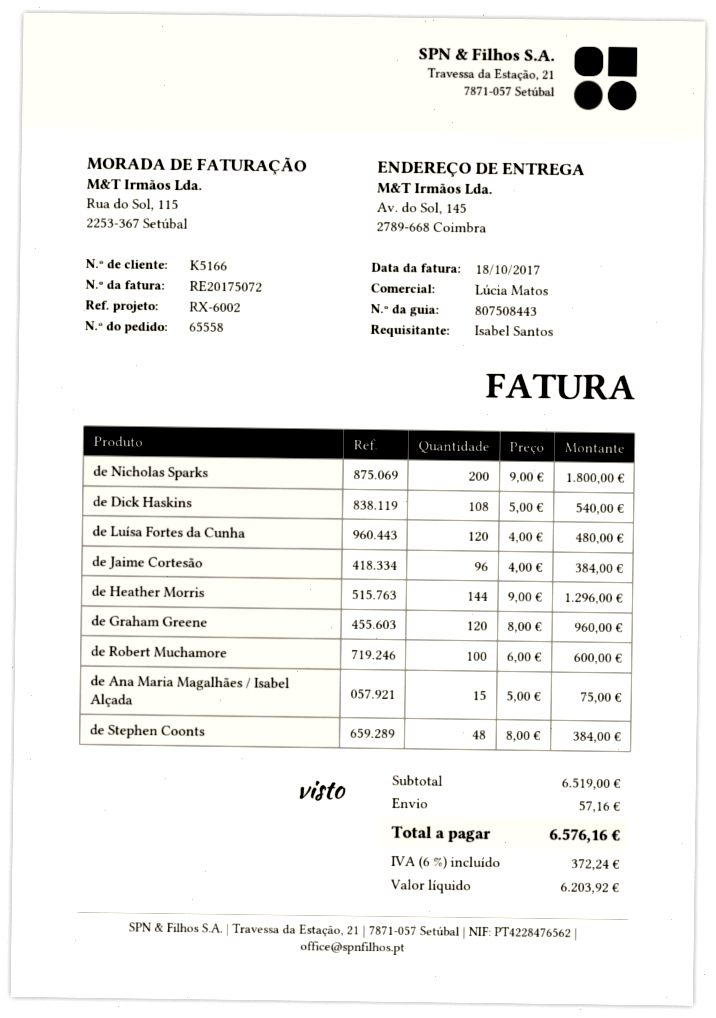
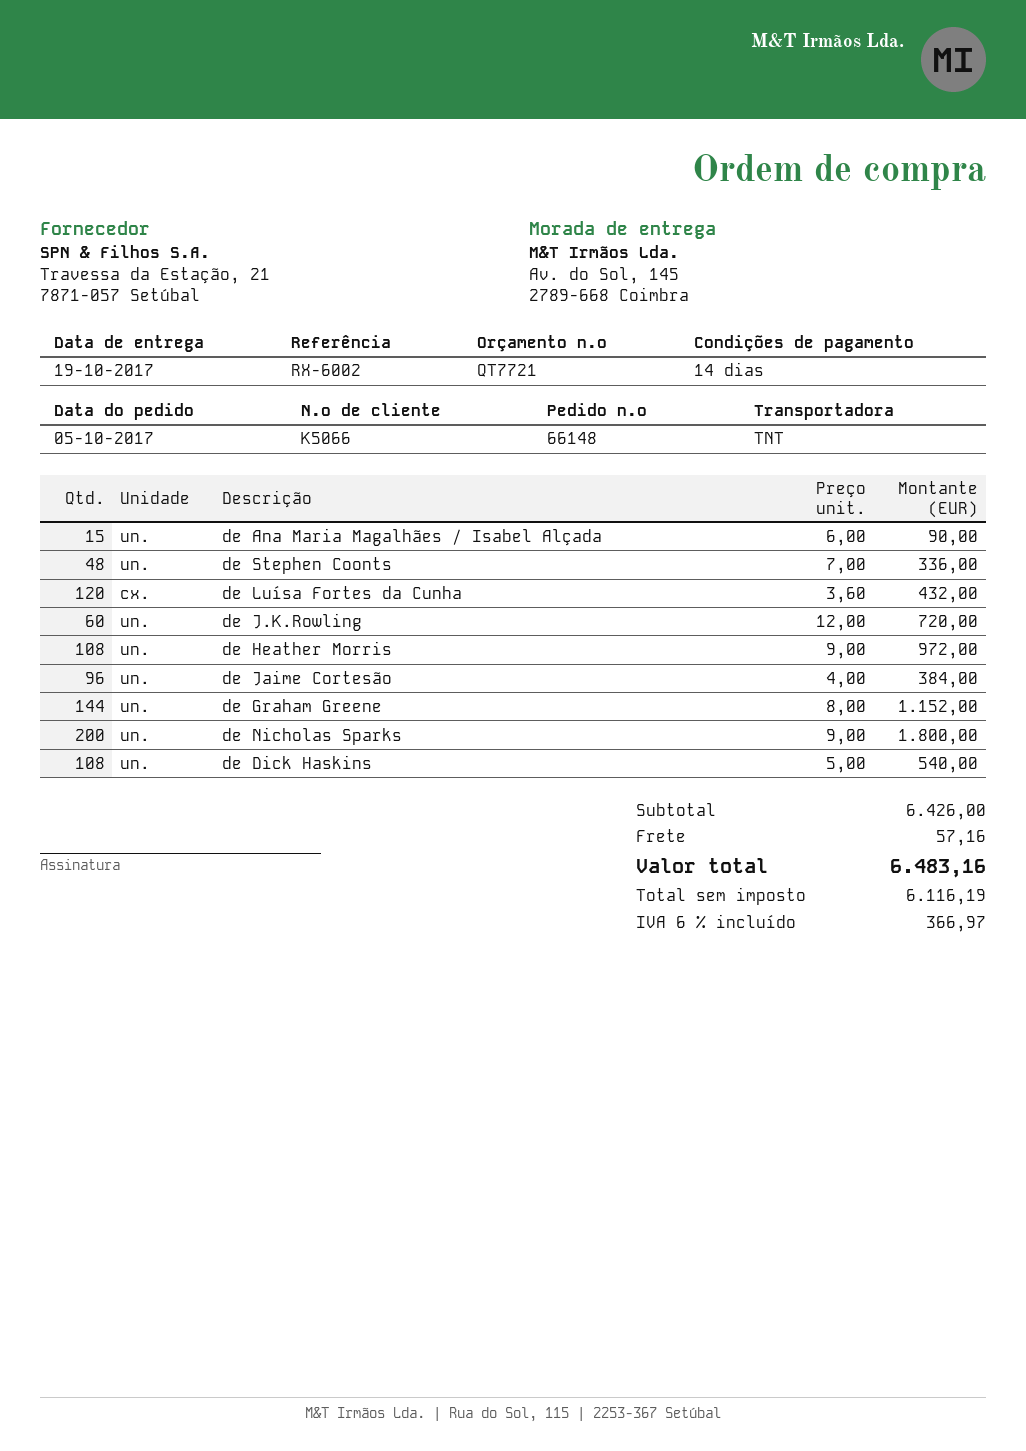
order number: 65558 -> 66148
customer number: K5166 -> K5066
de Luísa Fortes da Cunha: 120 x 4.00 = 480.00 -> 120 x 3.60 = 432.00
de Heather Morris: 144 x 9.00 = 1296.00 -> 108 x 9.00 = 972.00
de Graham Greene: 120 x 8.00 = 960.00 -> 144 x 8.00 = 1152.00
de Robert Muchamore: 100 x 6.00 = 600.00 -> none
de Ana Maria Magalhães / Isabel Alçada: 15 x 5.00 = 75.00 -> 15 x 6.00 = 90.00
de Stephen Coonts: 48 x 8.00 = 384.00 -> 48 x 7.00 = 336.00
de J.K.Rowling: none -> 60 x 12.00 = 720.00
subtotal: 6519.00 -> 6426.00
net: 6203.92 -> 6116.19
tax: 6% = 372.24 -> 6% = 366.97
total: 6576.16 -> 6483.16

